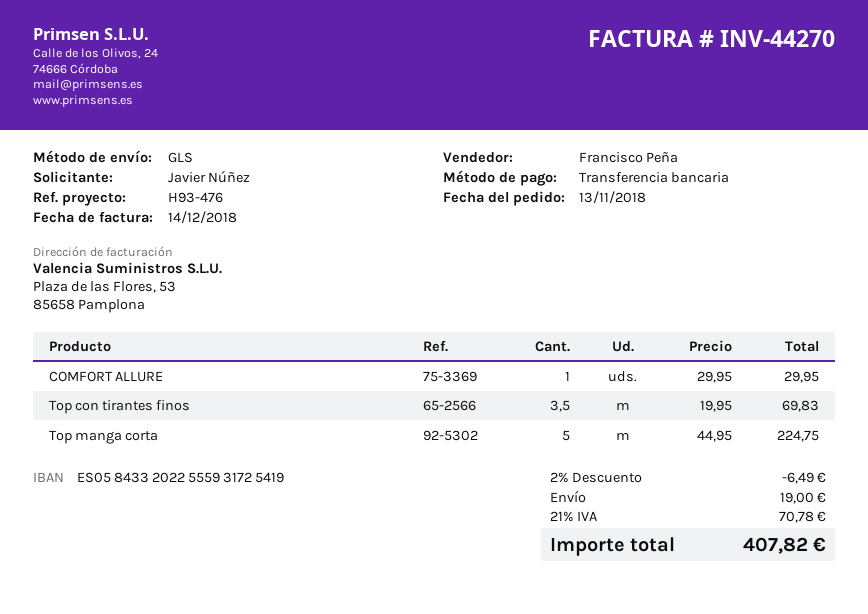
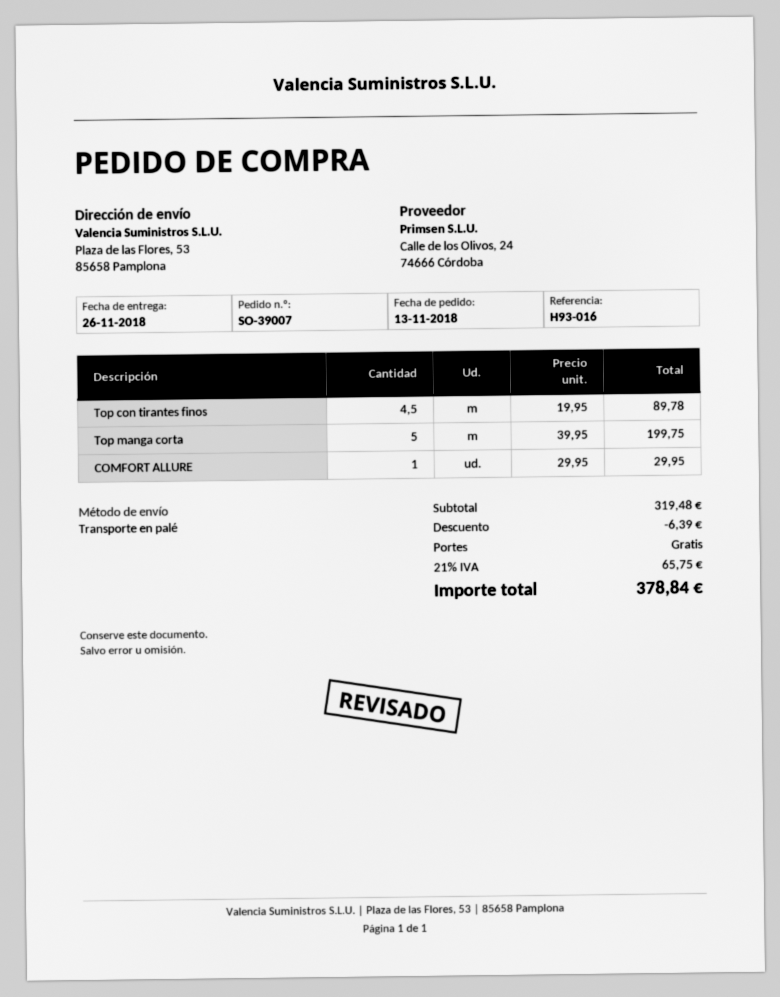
reference: H93-476 -> H93-016
shipping method: GLS -> pallet freight
Top con tirantes finos: 3.5 x 19.95 = 69.83 -> 4.5 x 19.95 = 89.78
Top manga corta: 5 x 44.95 = 224.75 -> 5 x 39.95 = 199.75
discount: 6.49 -> 6.39
shipping: 19.00 -> 0.00
tax: 21% = 70.78 -> 21% = 65.75
total: 407.82 -> 378.84

